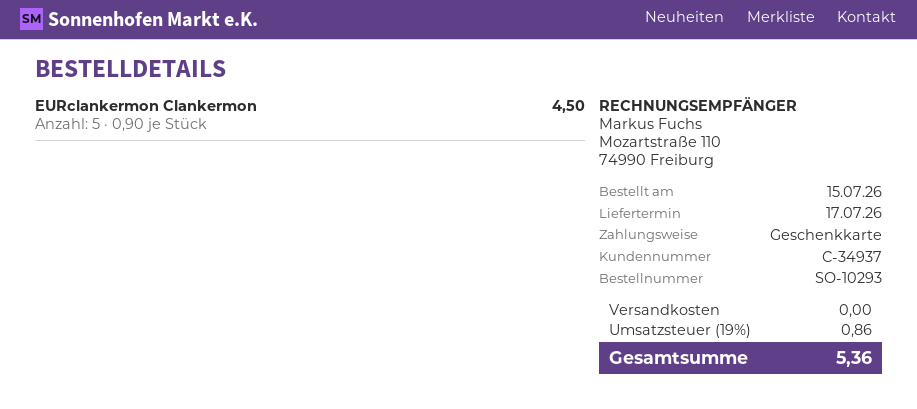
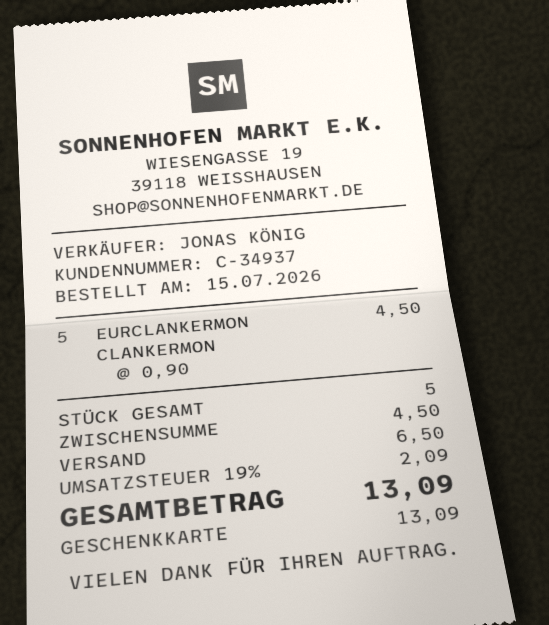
shipping: 0.00 -> 6.50
tax: 19% = 0.86 -> 19% = 2.09
total: 5.36 -> 13.09

